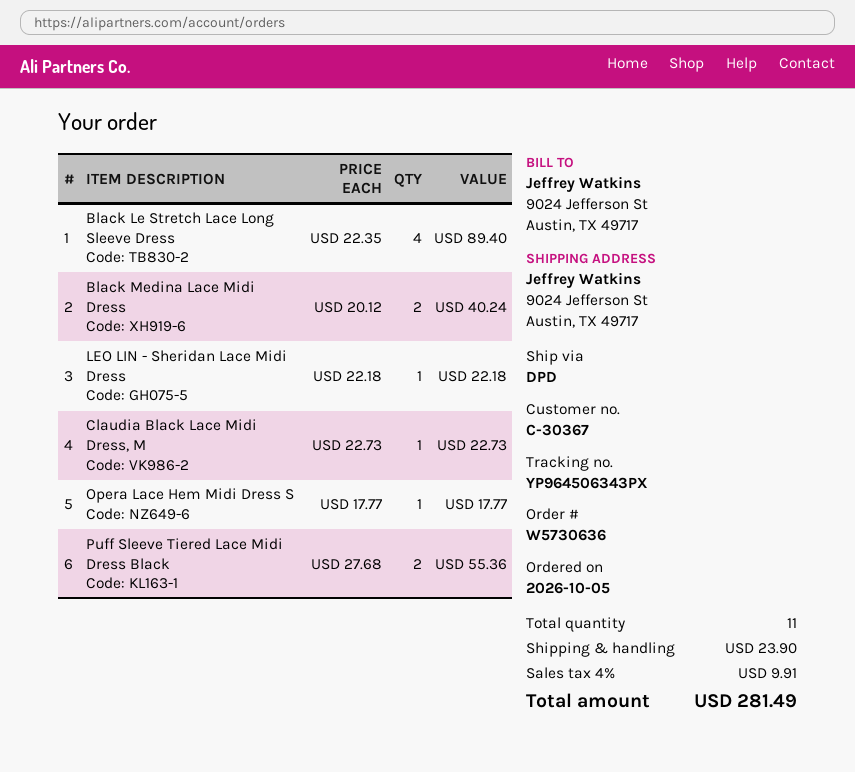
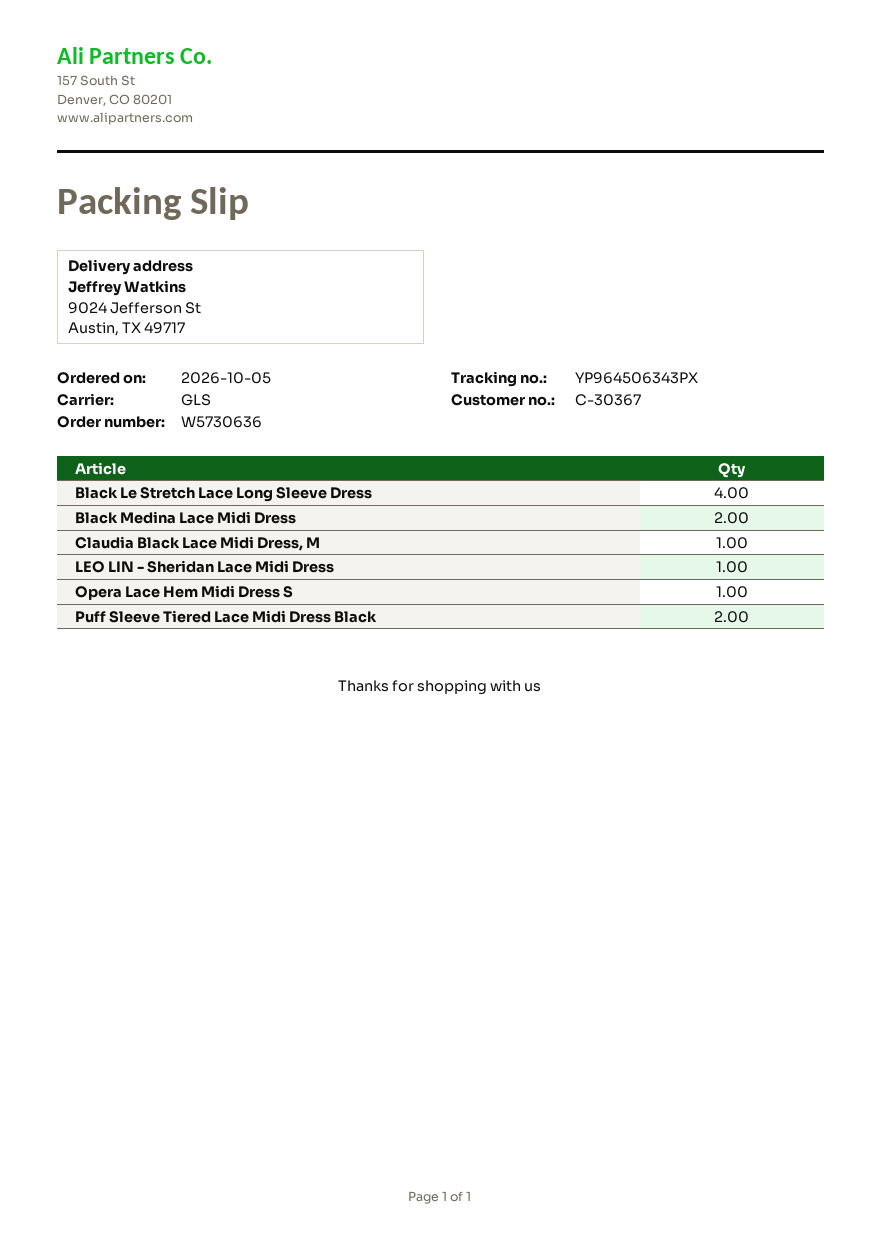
shipping method: DPD -> GLS

